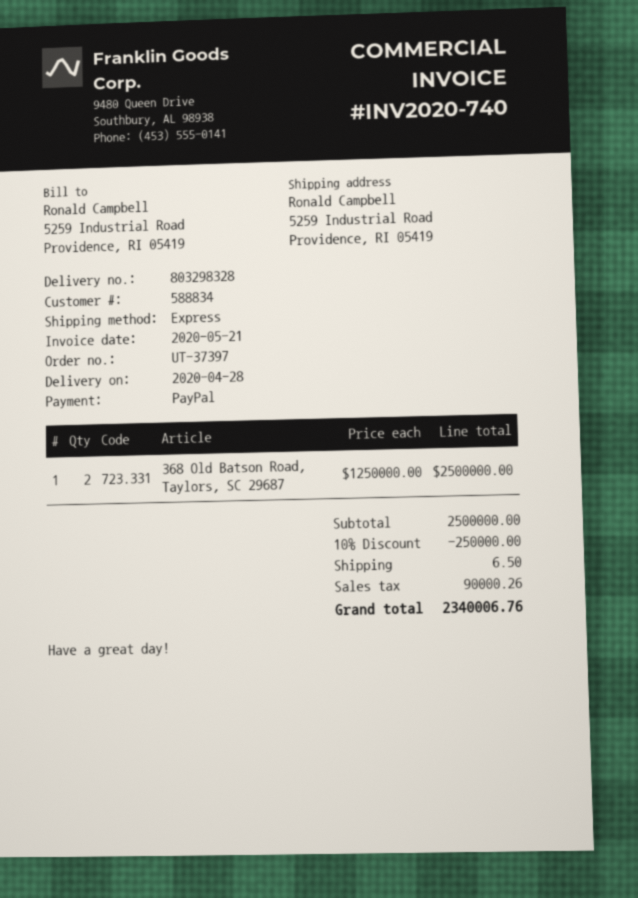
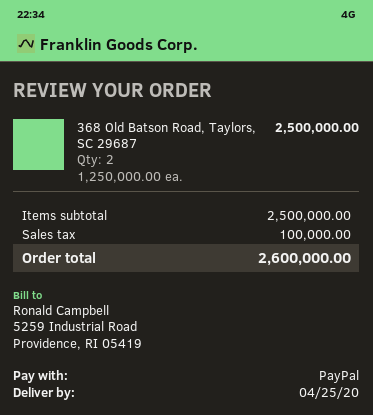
delivery date: 2020-04-28 -> 2020-04-25
discount: 10% = 250000.00 -> none
shipping: 6.50 -> none
tax: 90000.26 -> 100000.00
total: 2340006.76 -> 2600000.00

